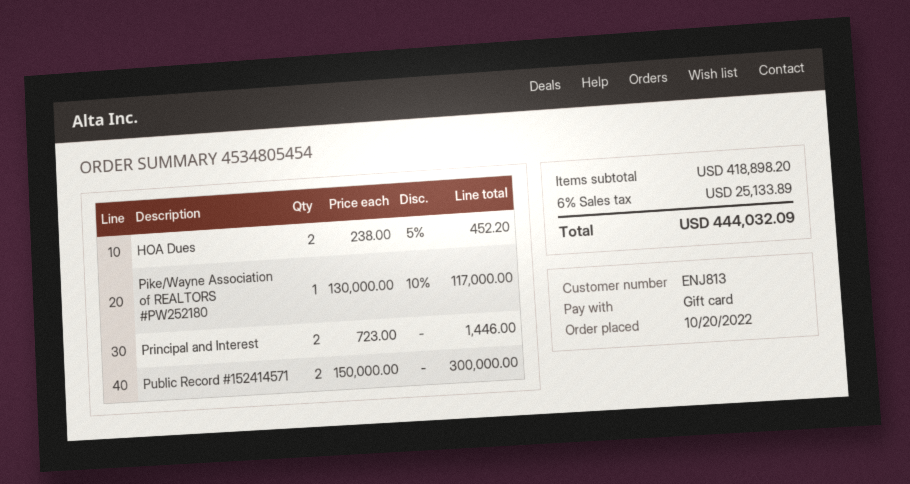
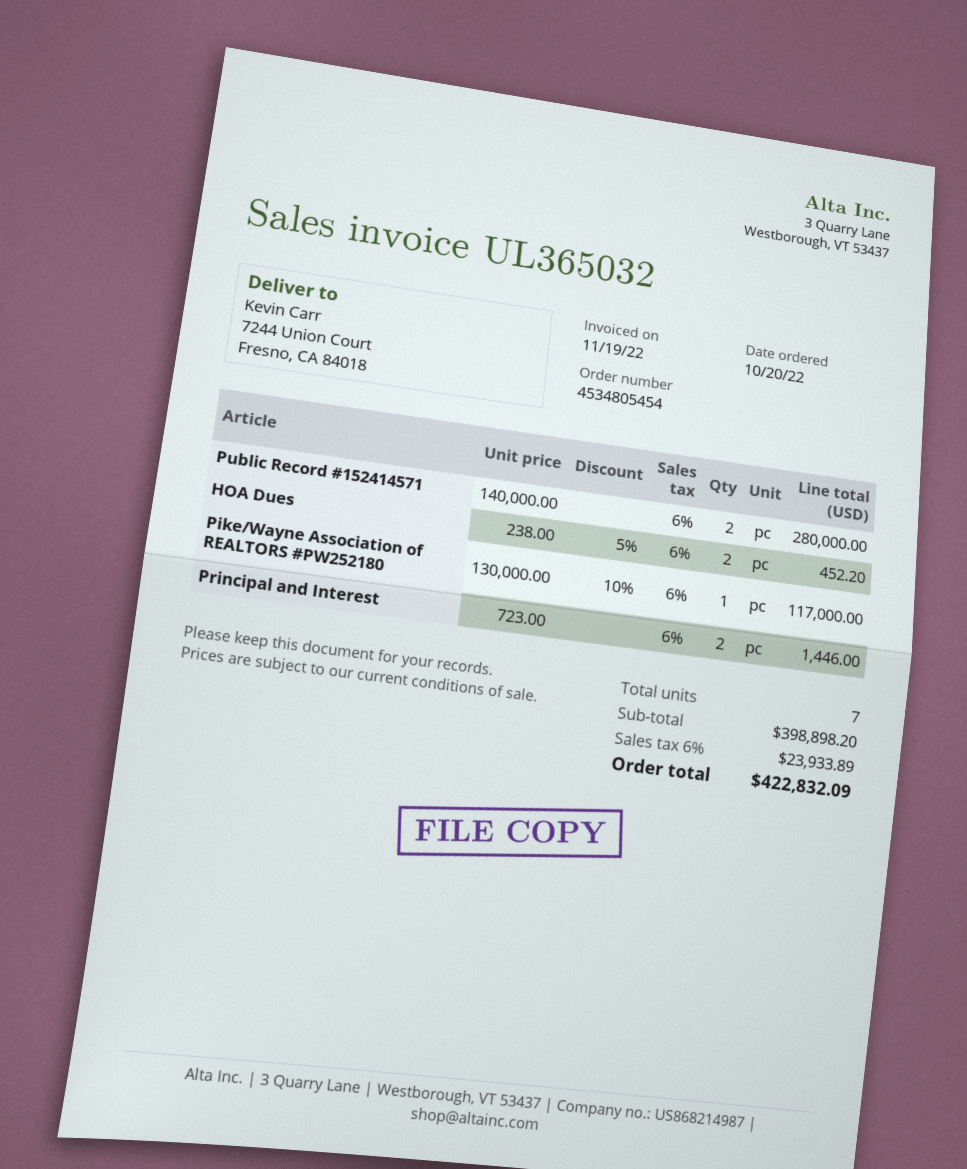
Public Record #152414571: 2 x 150000.00 = 300000.00 -> 2 x 140000.00 = 280000.00
subtotal: 418898.20 -> 398898.20
tax: 6% = 25133.89 -> 6% = 23933.89
total: 444032.09 -> 422832.09

